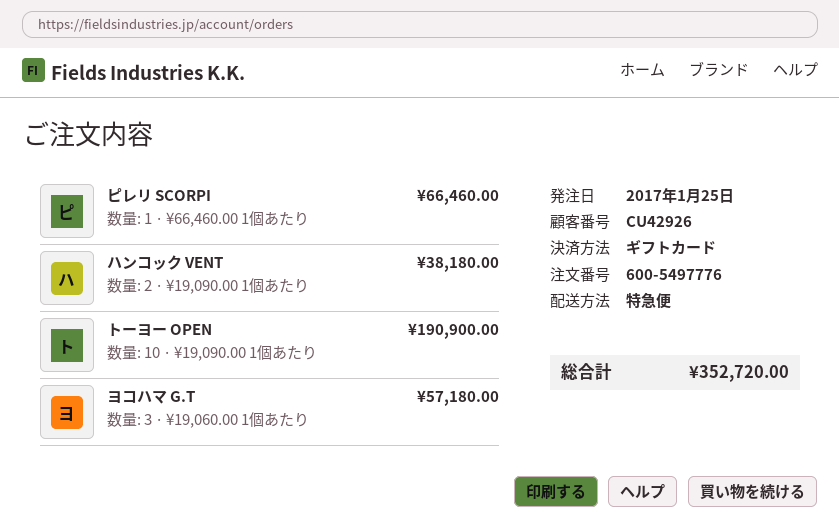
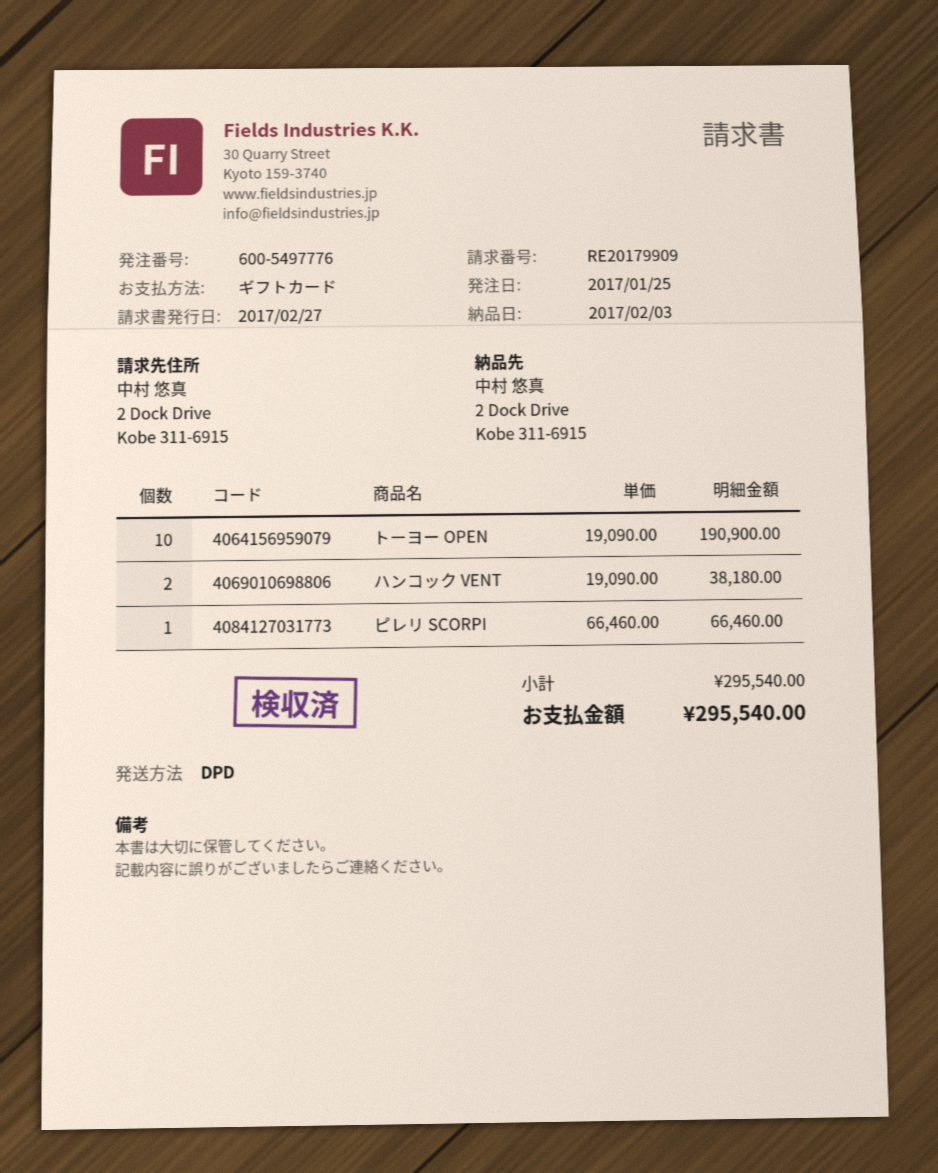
shipping method: express -> DPD
ヨコハマ G.T: 3 x 19060.00 = 57180.00 -> none
total: 352720.00 -> 295540.00

